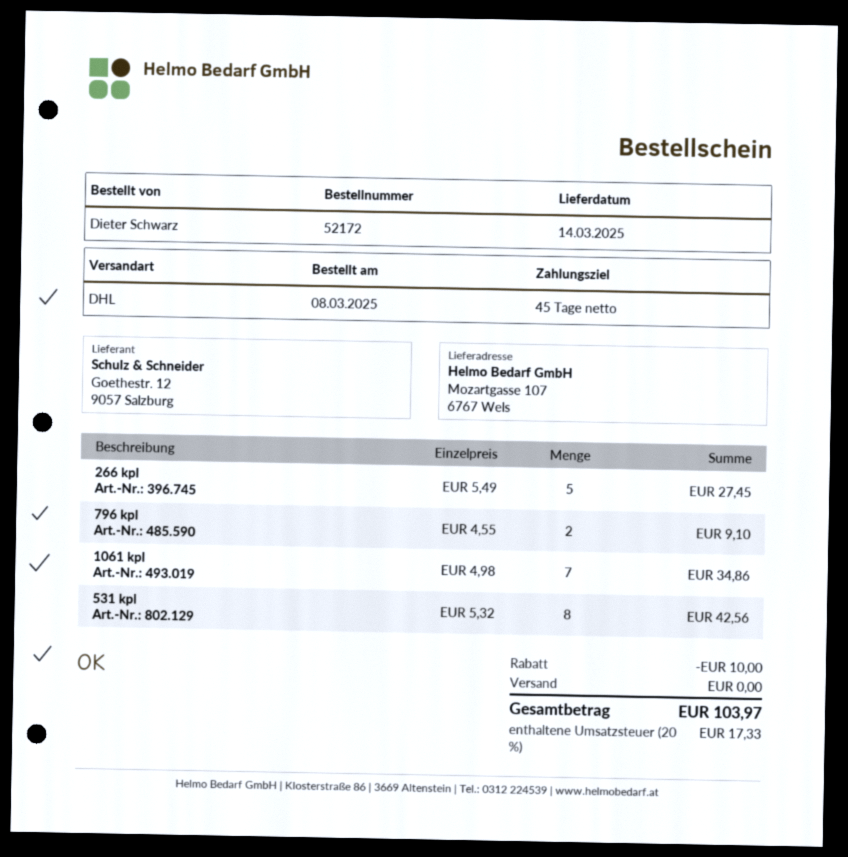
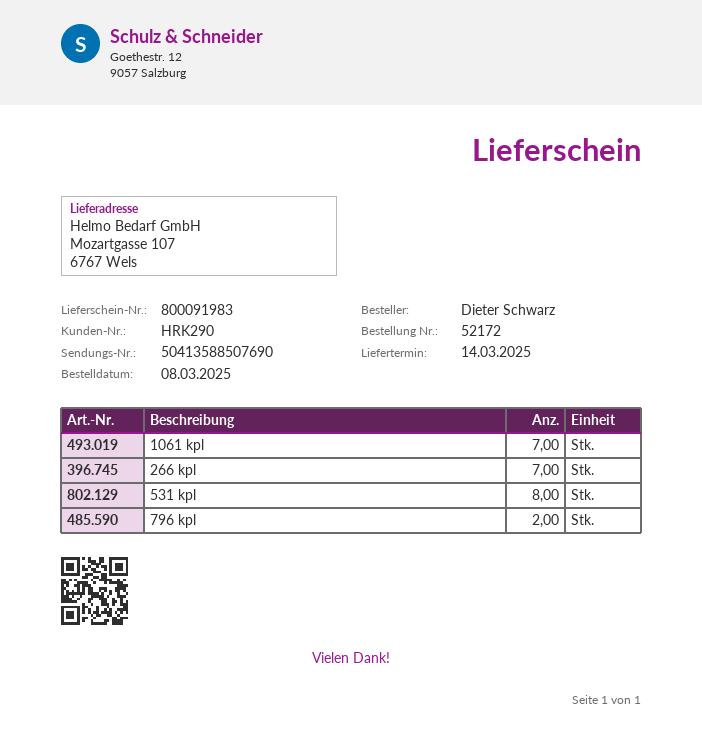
266 kpl: 5 -> 7

